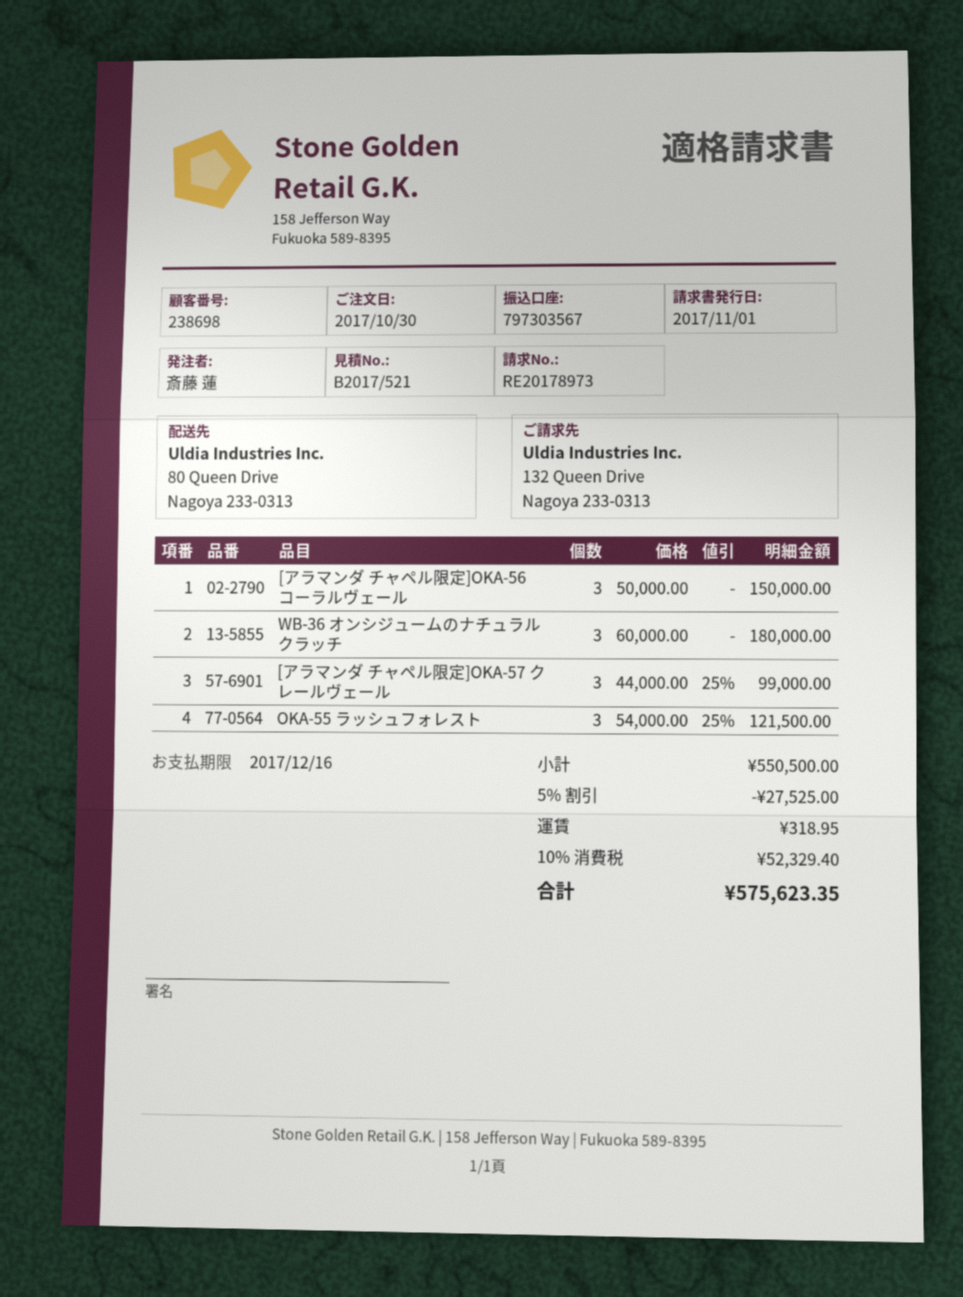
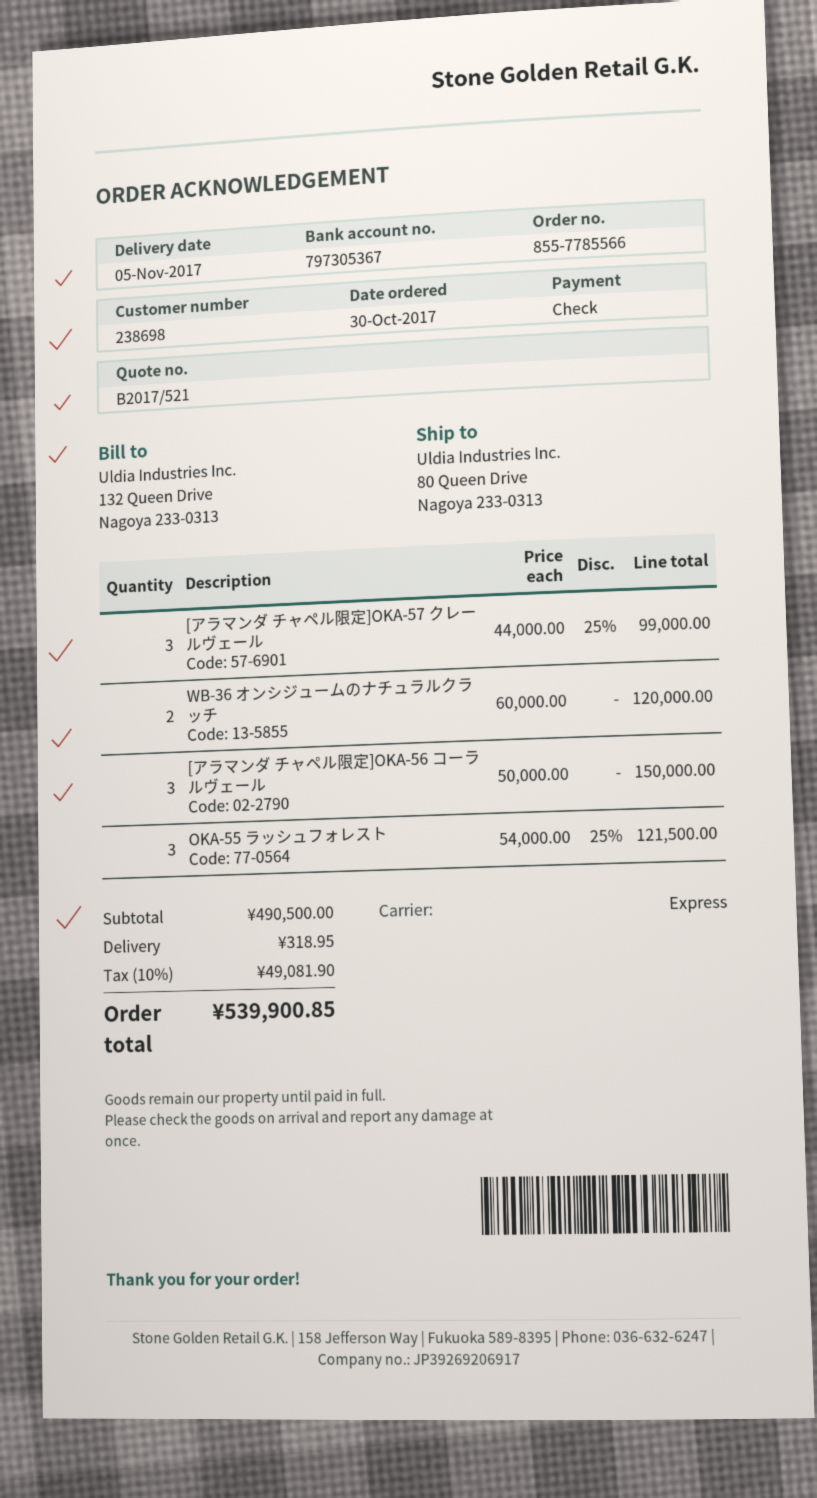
bank account: 797303567 -> 797305367
WB-36 オンシジュームのナチュラルクラッチ: 3 x 60000.00 = 180000.00 -> 2 x 60000.00 = 120000.00
subtotal: 550500.00 -> 490500.00
discount: 5% = 27525.00 -> none
tax: 10% = 52329.40 -> 10% = 49081.90
total: 575623.35 -> 539900.85

